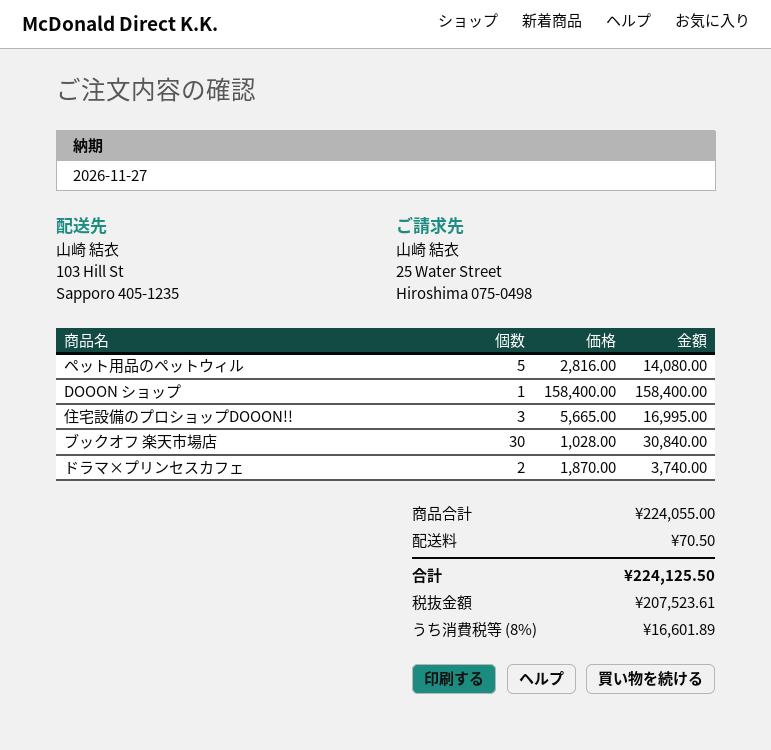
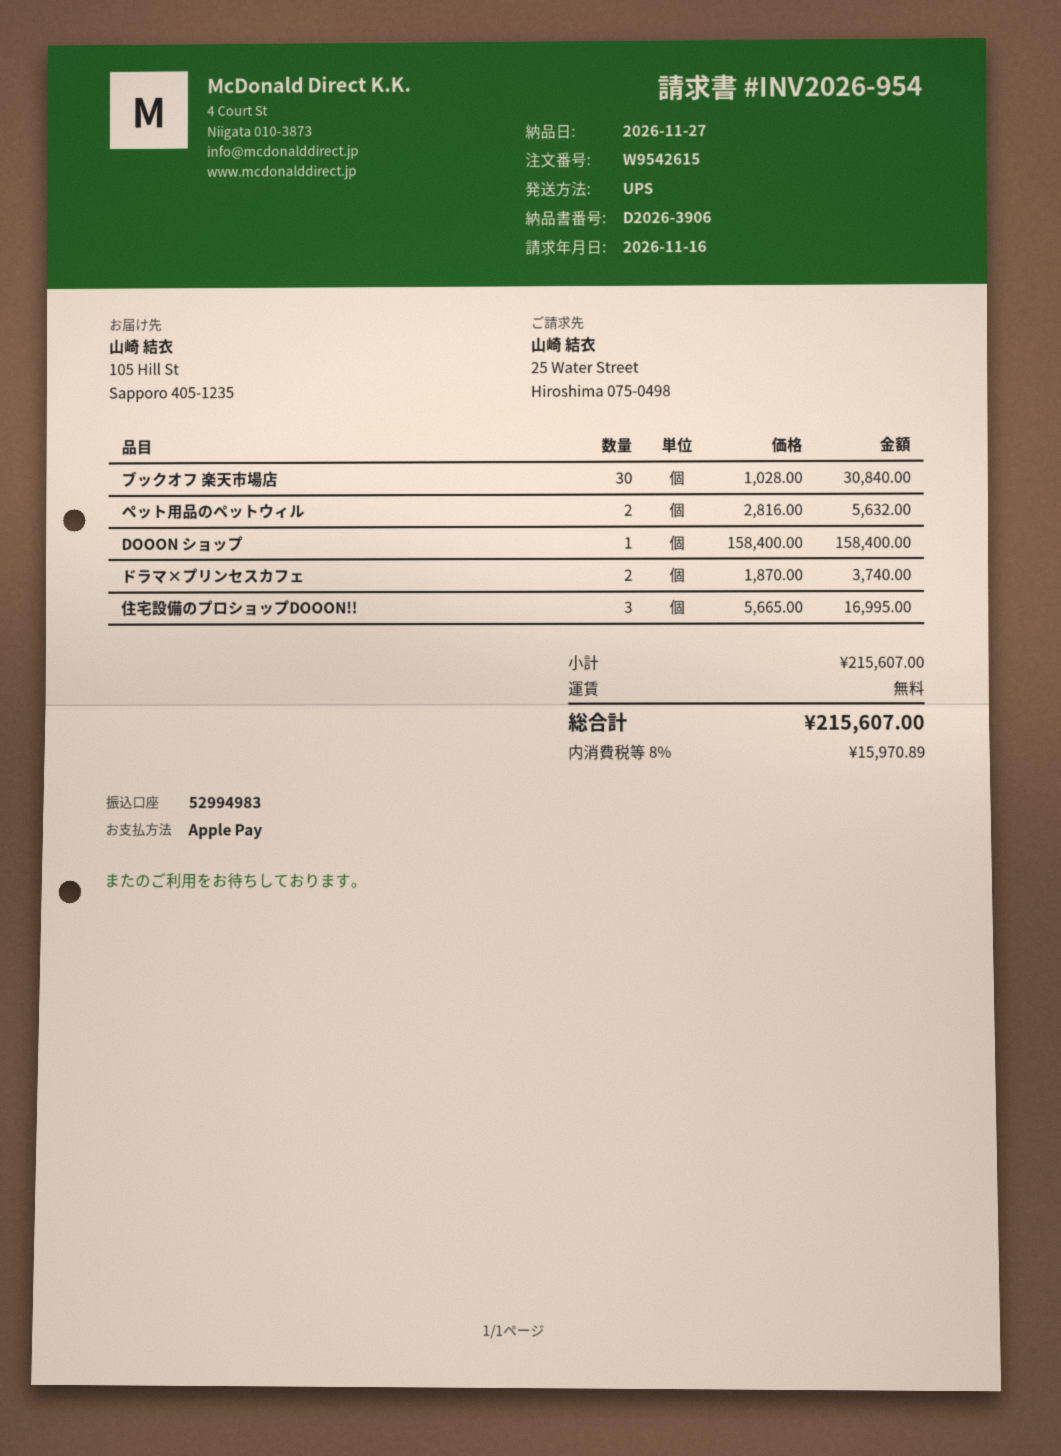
ship to: 103 Hill St, Sapporo 405-1235 -> 105 Hill St, Sapporo 405-1235
ペット用品のペットウィル: 5 x 2816.00 = 14080.00 -> 2 x 2816.00 = 5632.00
subtotal: 224055.00 -> 215607.00
shipping: 70.50 -> 0.00
tax: 8% = 16601.89 -> 8% = 15970.89
total: 224125.50 -> 215607.00

